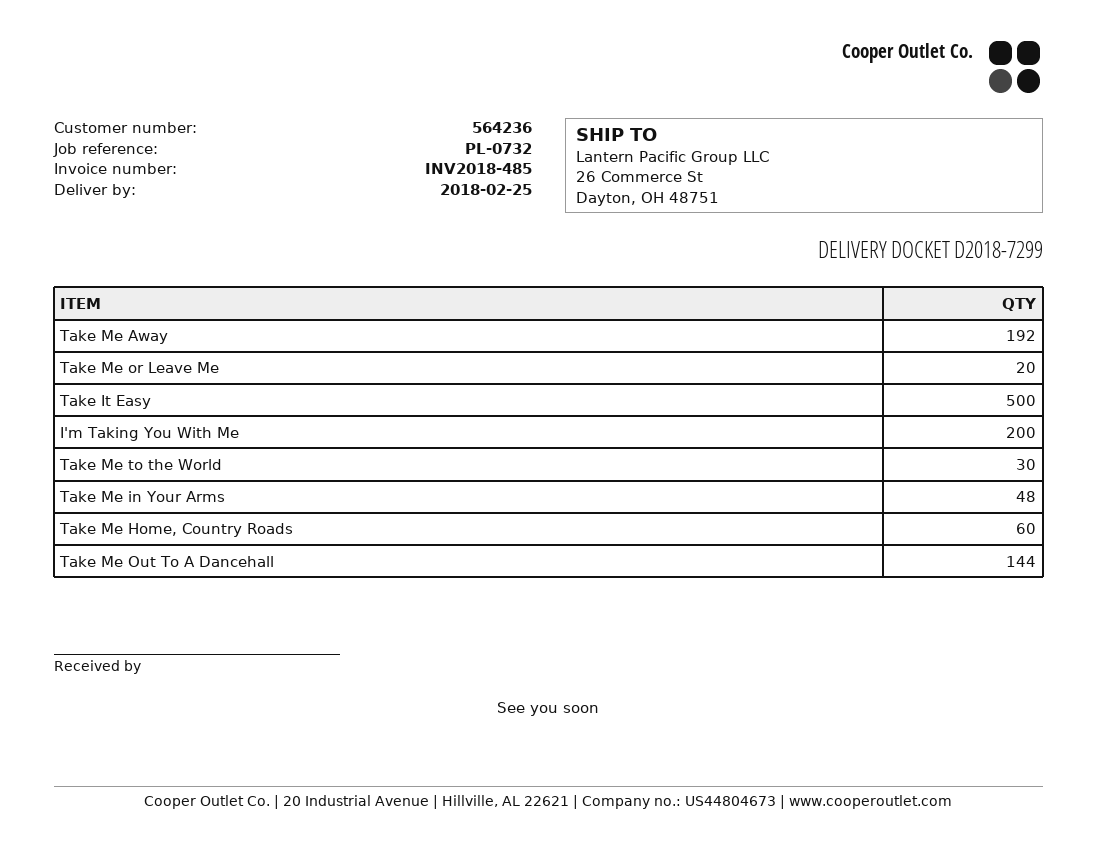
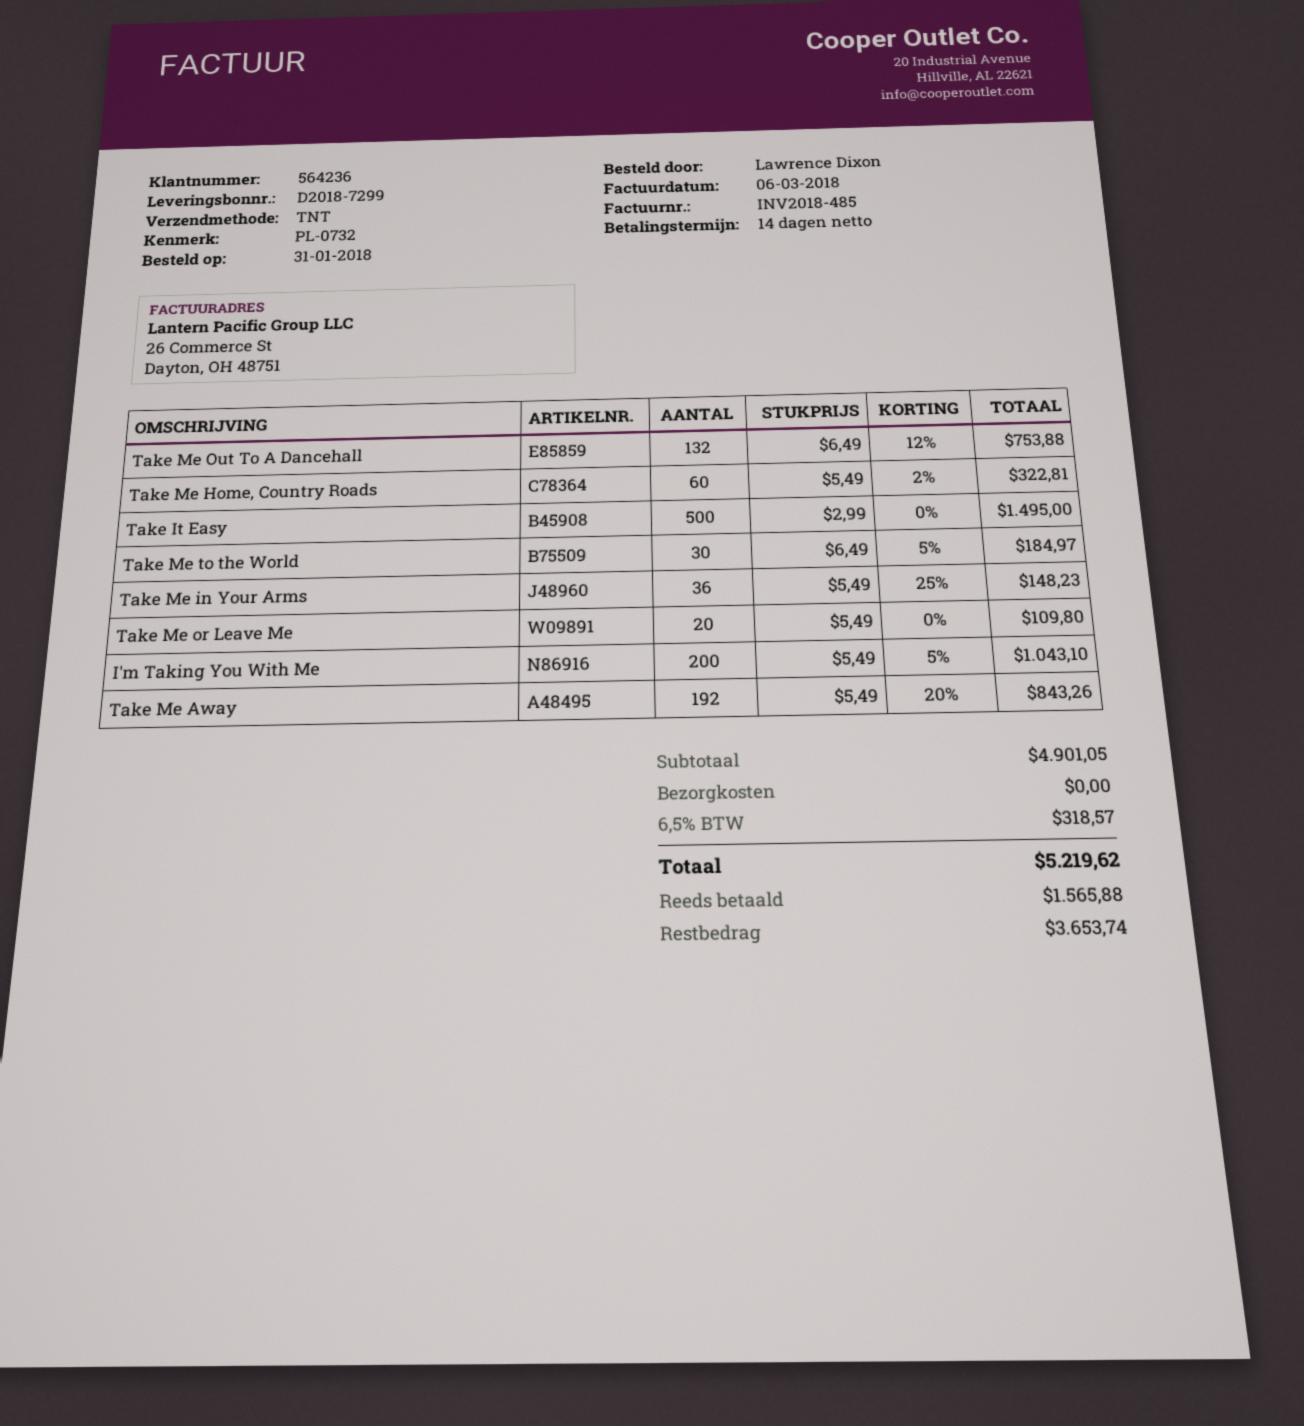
Take Me in Your Arms: 48 -> 36
Take Me Out To A Dancehall: 144 -> 132

